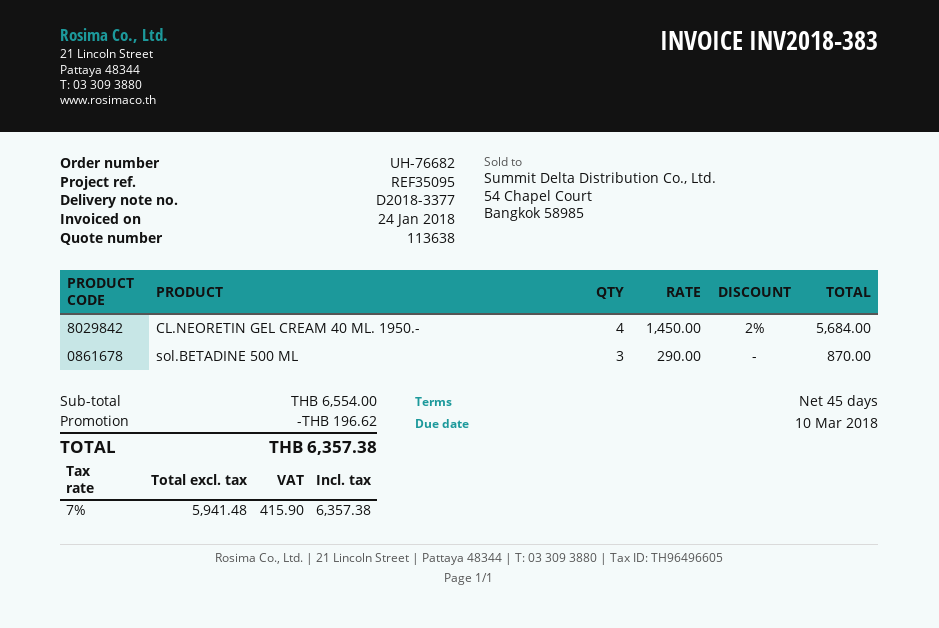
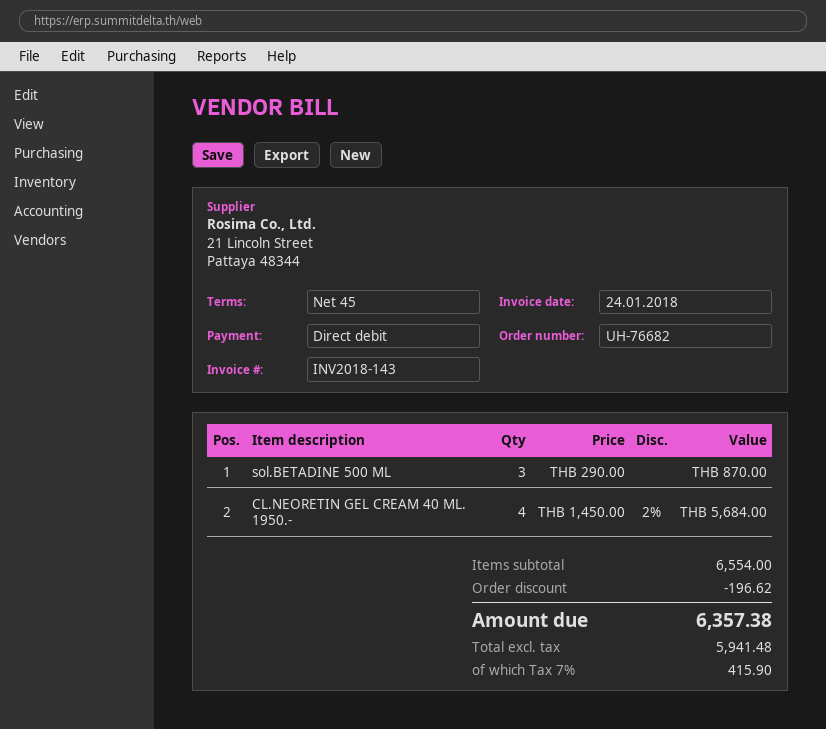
invoice number: INV2018-383 -> INV2018-143

